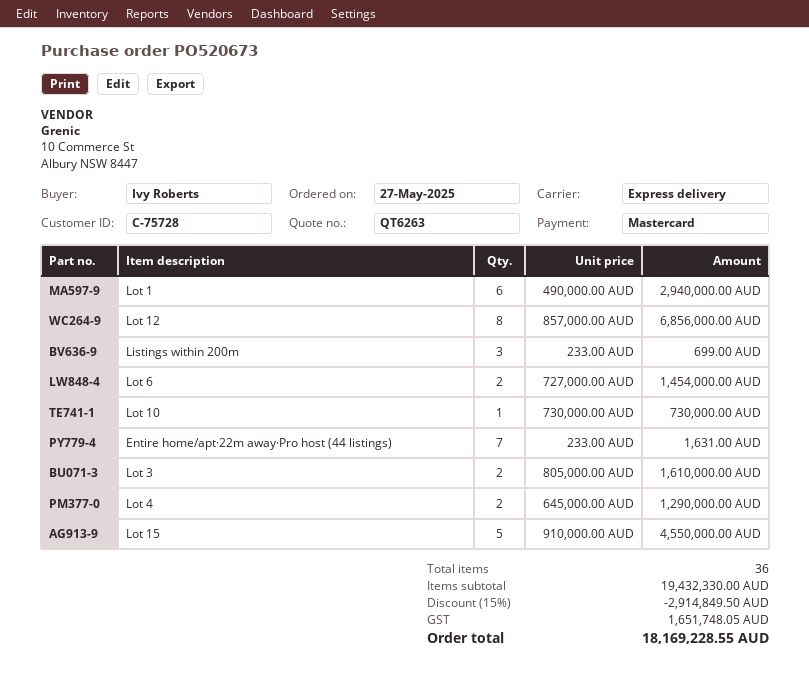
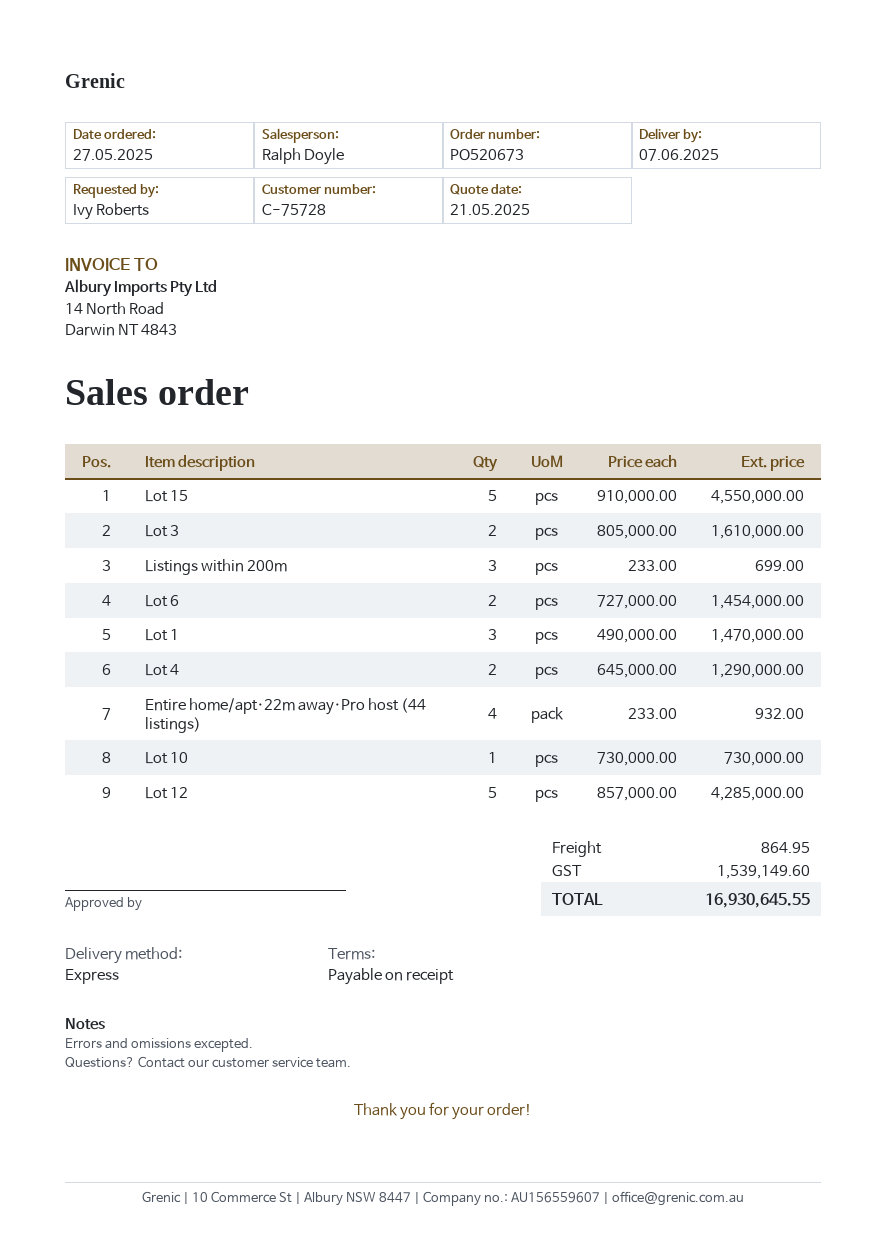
Lot 1: 6 x 490000.00 = 2940000.00 -> 3 x 490000.00 = 1470000.00
Lot 12: 8 x 857000.00 = 6856000.00 -> 5 x 857000.00 = 4285000.00
Entire home/apt·22m away·Pro host (44 listings): 7 x 233.00 = 1631.00 -> 4 x 233.00 = 932.00
discount: 15% = 2914849.50 -> none
shipping: none -> 864.95
tax: 1651748.05 -> 1539149.60
total: 18169228.55 -> 16930645.55

